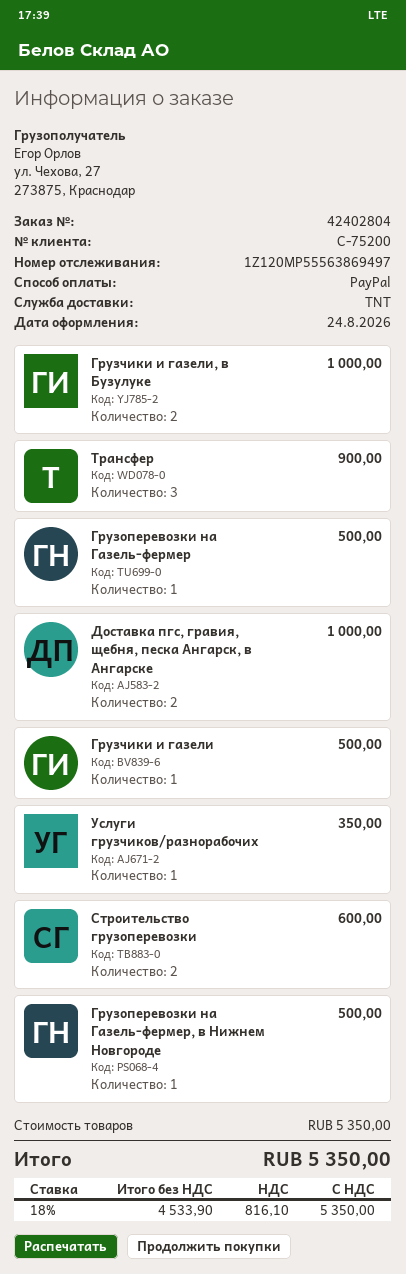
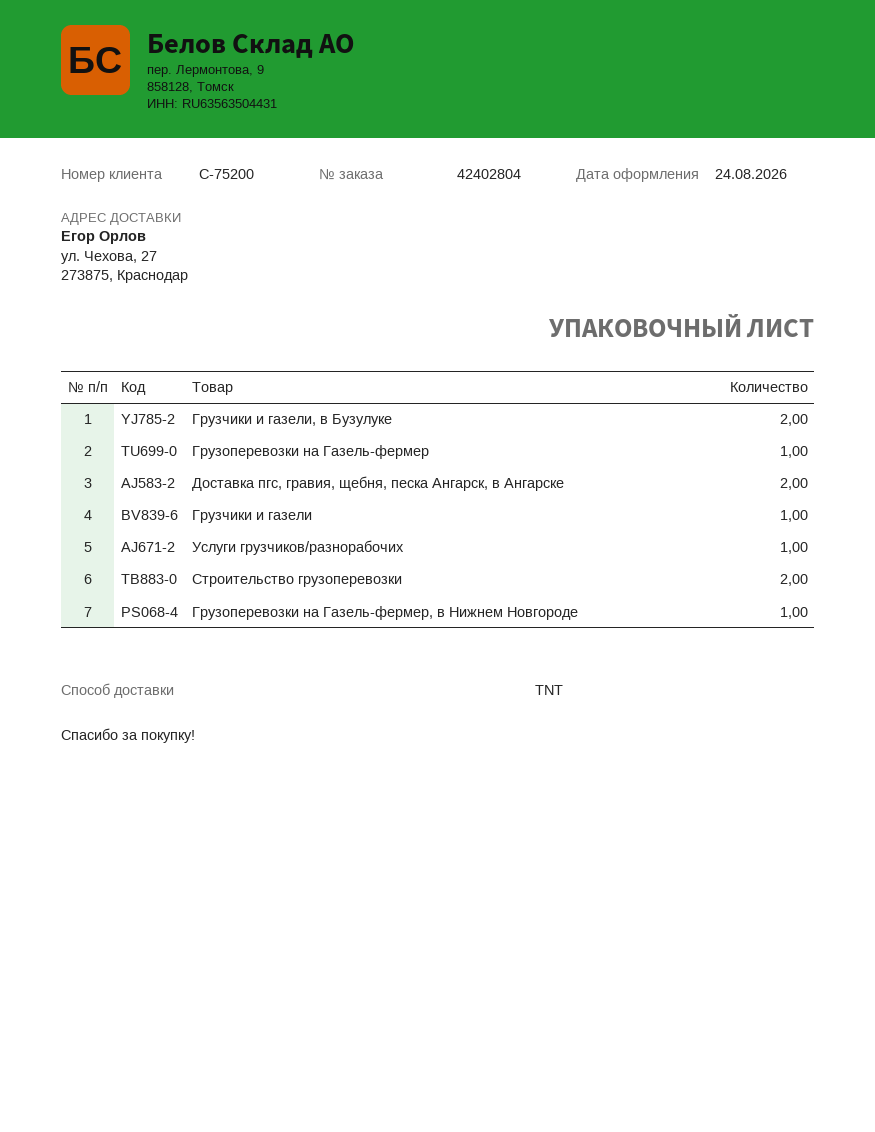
Трансфер: 3 -> none

